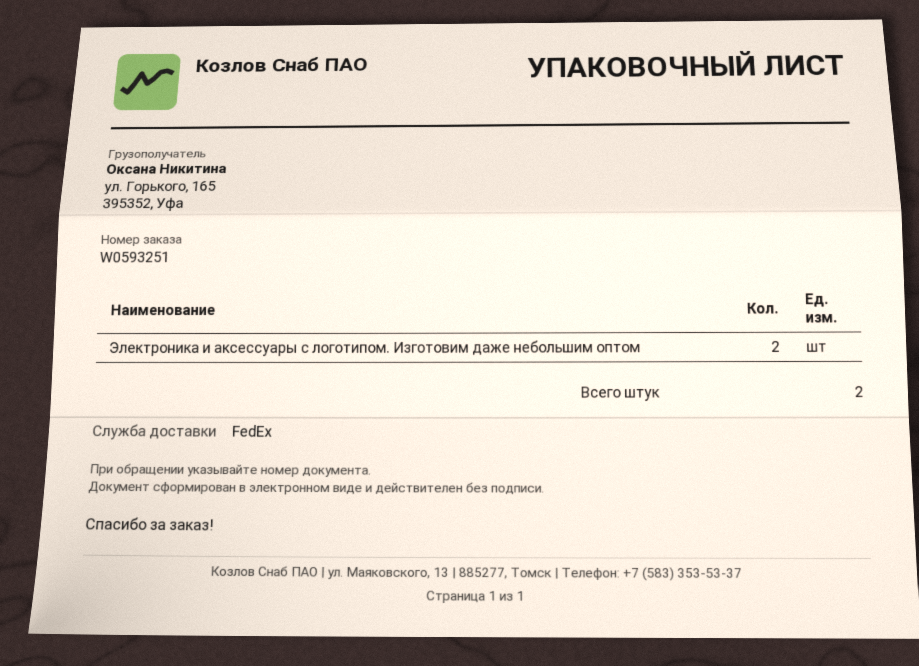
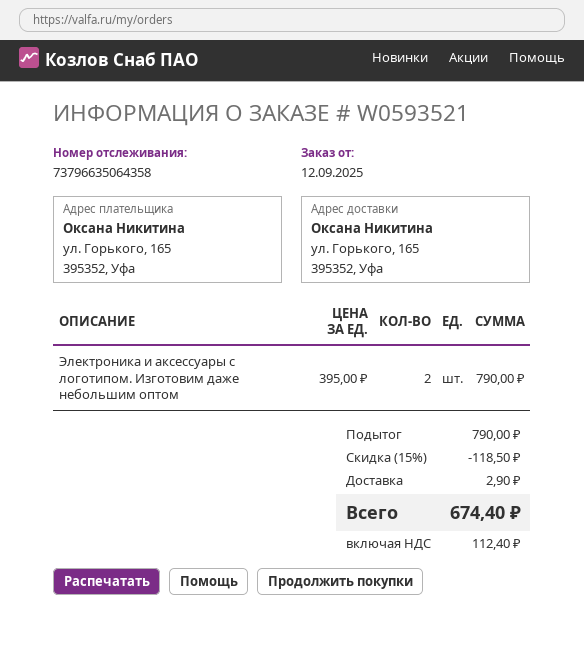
order number: W0593251 -> W0593521

